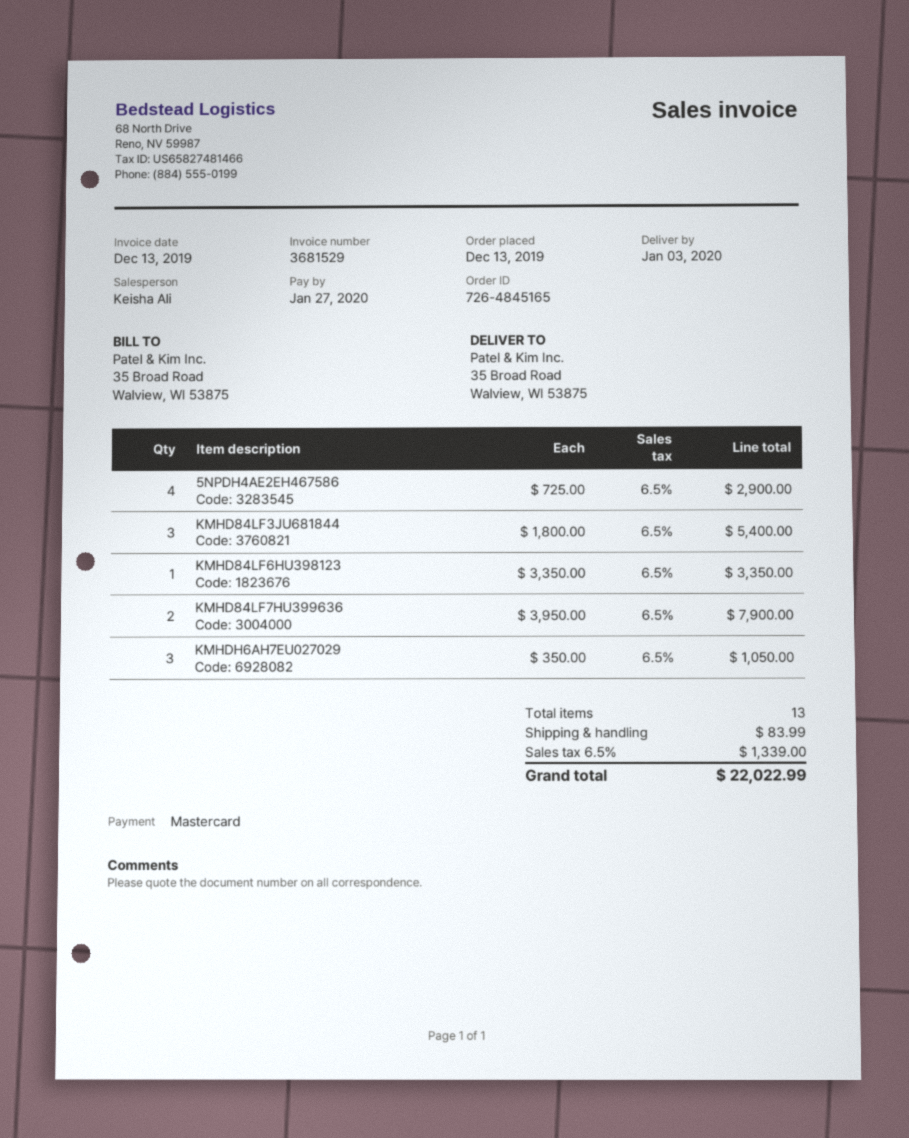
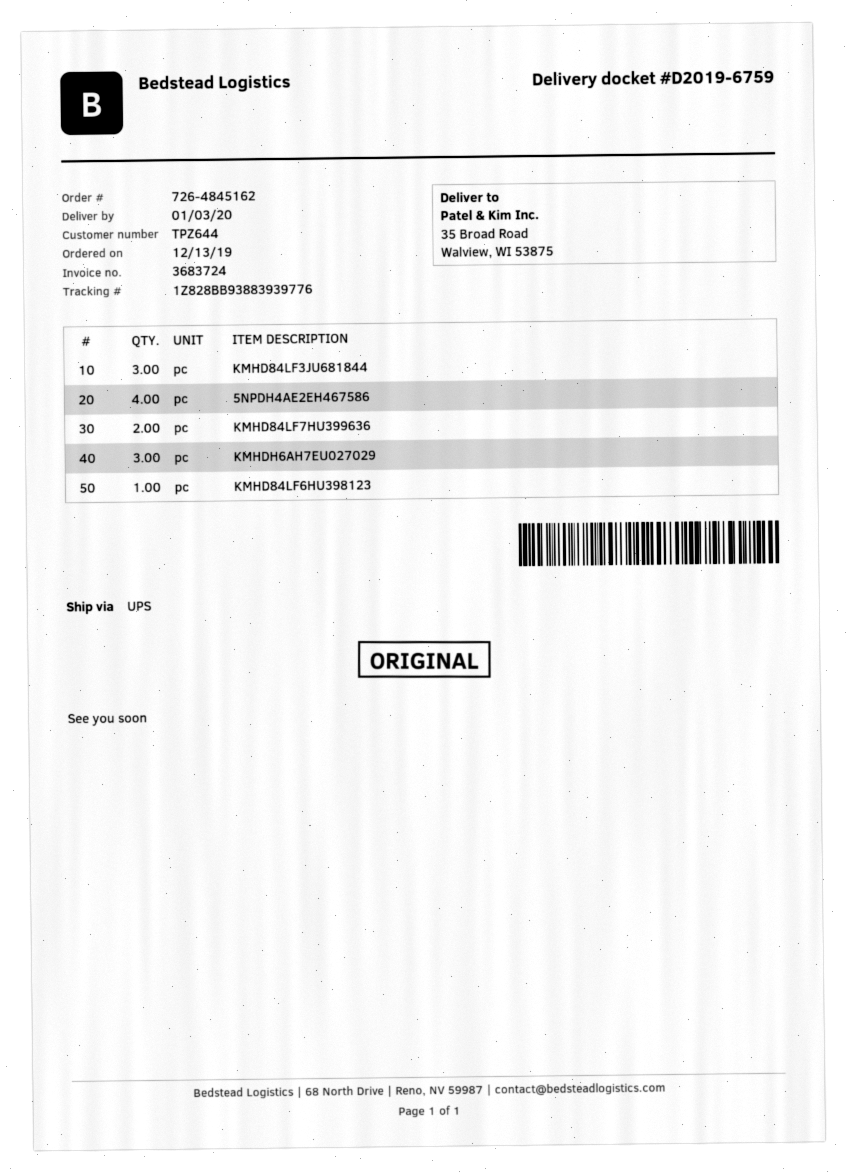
order number: 726-4845165 -> 726-4845162
invoice number: 3681529 -> 3683724

